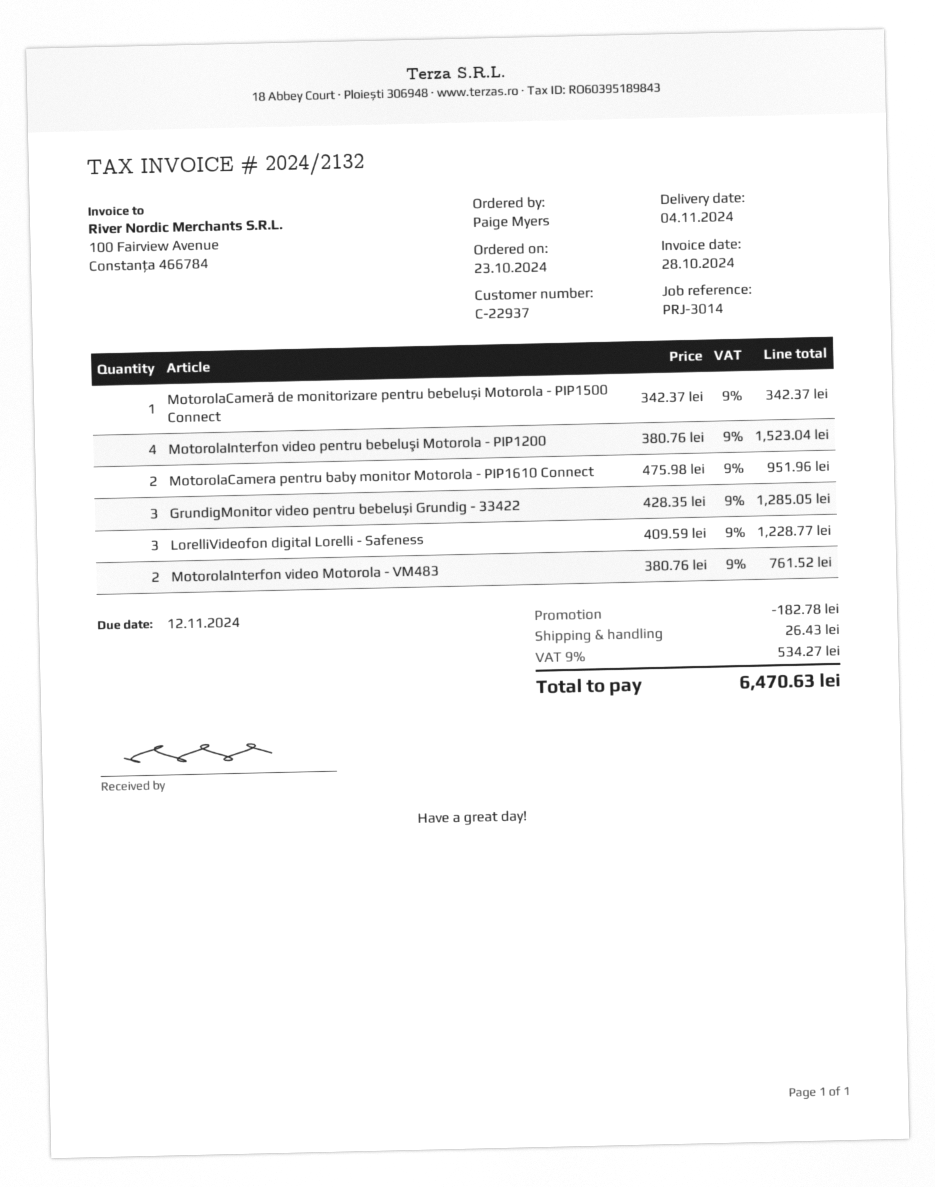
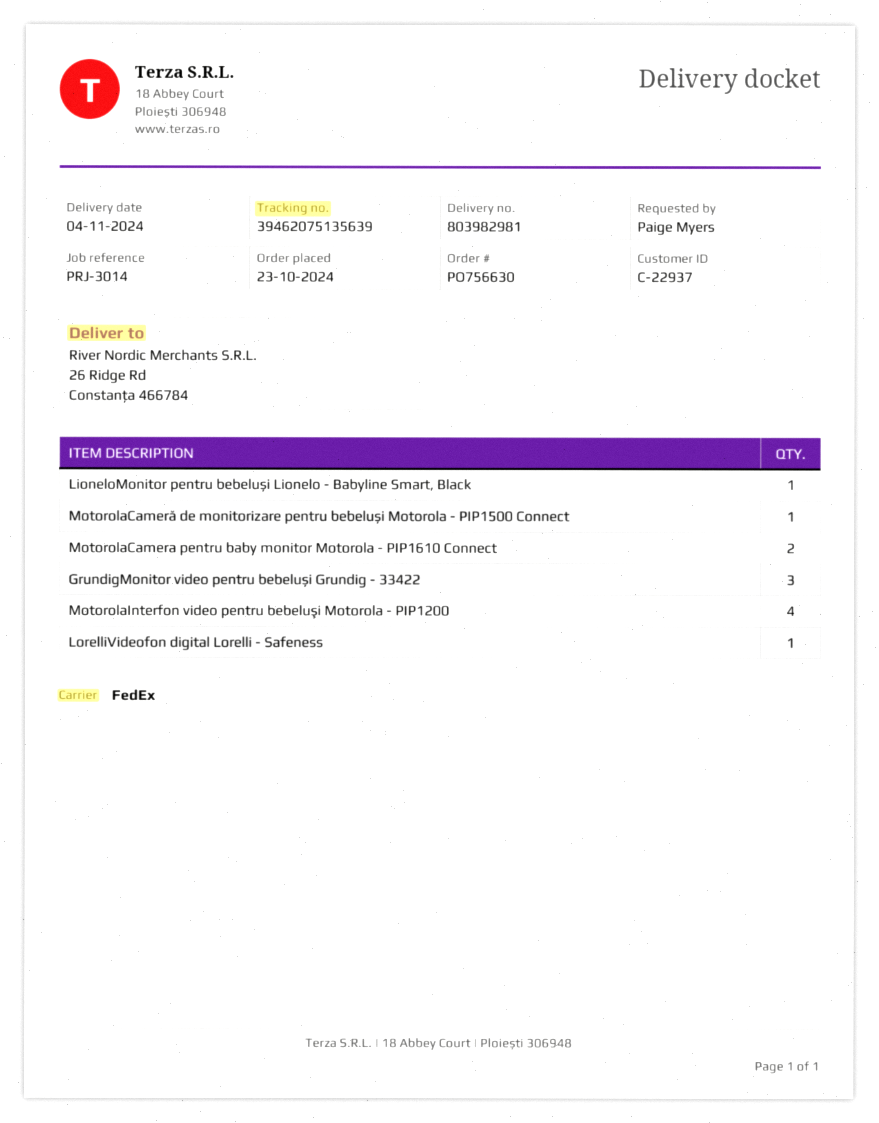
LorelliVideofon digital Lorelli - Safeness: 3 -> 1
MotorolaInterfon video Motorola - VM483: 2 -> none
LioneloMonitor pentru bebeluși Lionelo - Babyline Smart, Black: none -> 1

